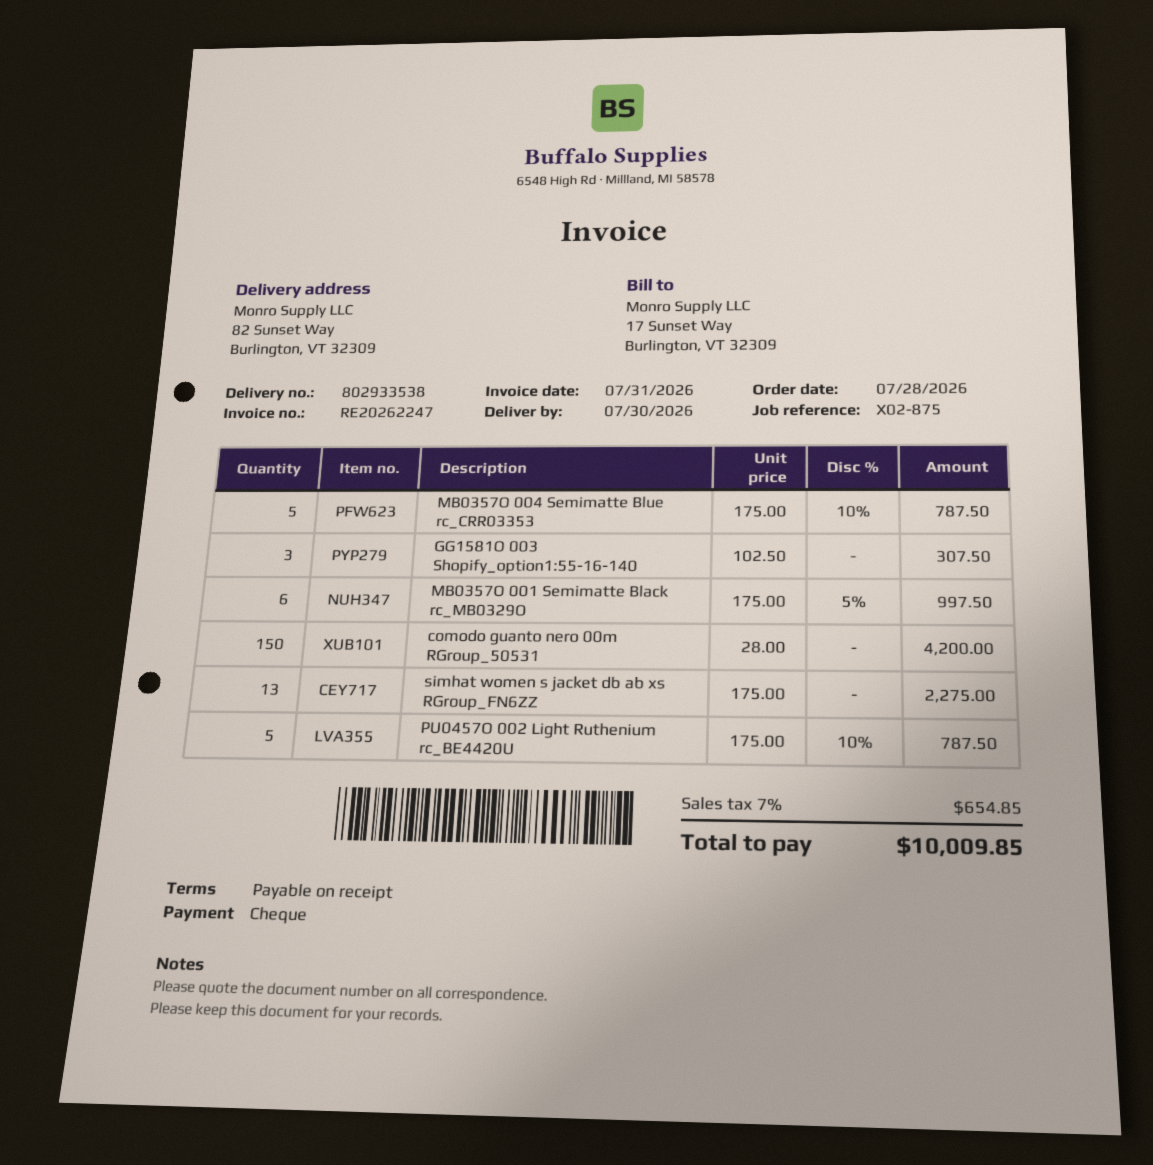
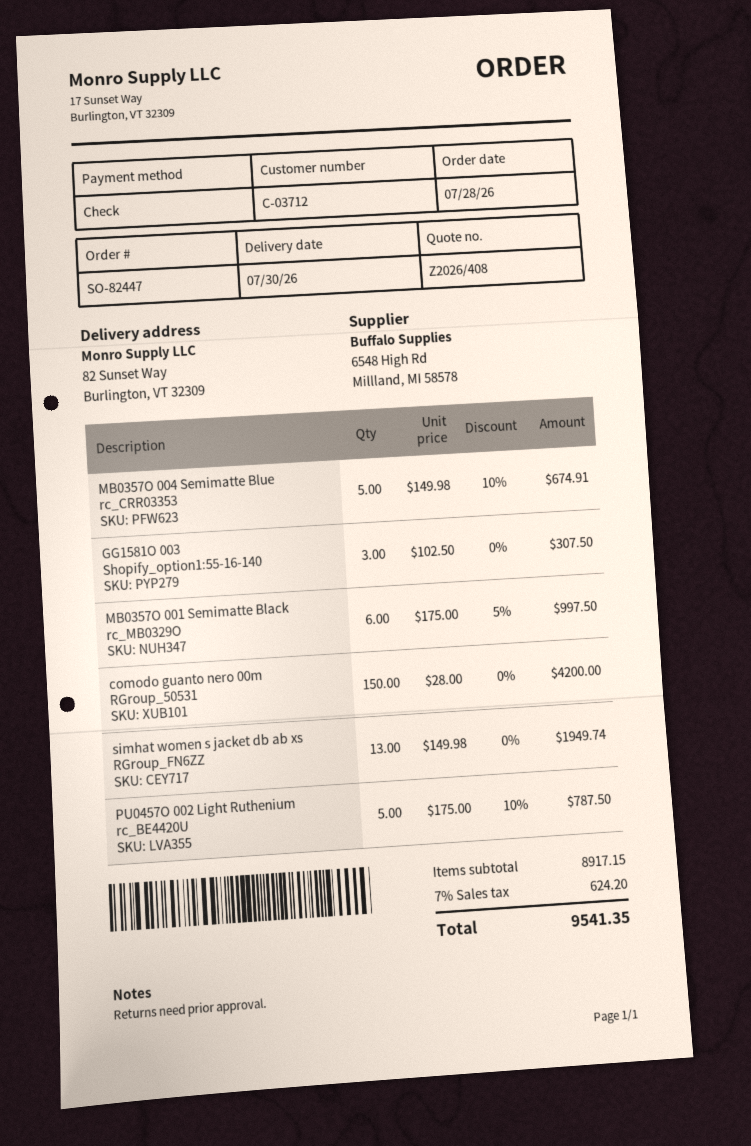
MB0357O 004 Semimatte Blue rc_CRR03353: 5 x 175.00 - 10% = 787.50 -> 5 x 149.98 - 10% = 674.91
simhat women s jacket db ab xs RGroup_FN6ZZ: 13 x 175.00 = 2275.00 -> 13 x 149.98 = 1949.74
tax: 7% = 654.85 -> 7% = 624.20
total: 10009.85 -> 9541.35

